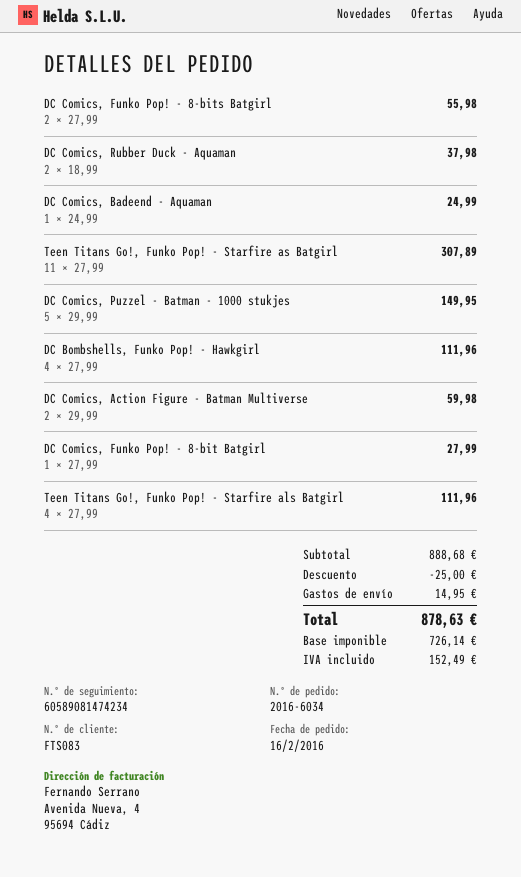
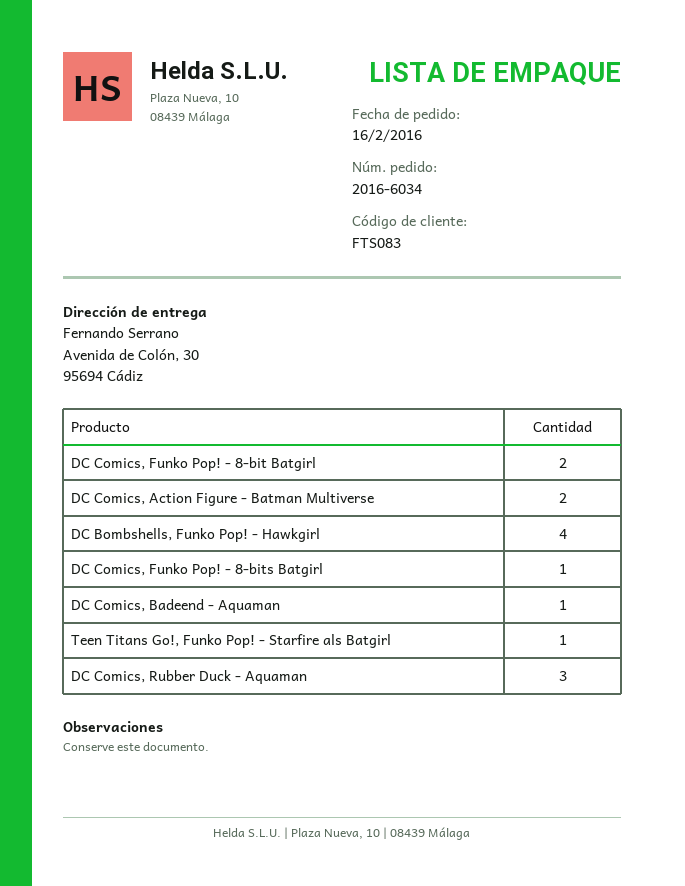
DC Comics, Funko Pop! - 8-bits Batgirl: 2 -> 1
DC Comics, Rubber Duck - Aquaman: 2 -> 3
Teen Titans Go!, Funko Pop! - Starfire as Batgirl: 11 -> none
DC Comics, Puzzel - Batman - 1000 stukjes: 5 -> none
DC Comics, Funko Pop! - 8-bit Batgirl: 1 -> 2
Teen Titans Go!, Funko Pop! - Starfire als Batgirl: 4 -> 1

